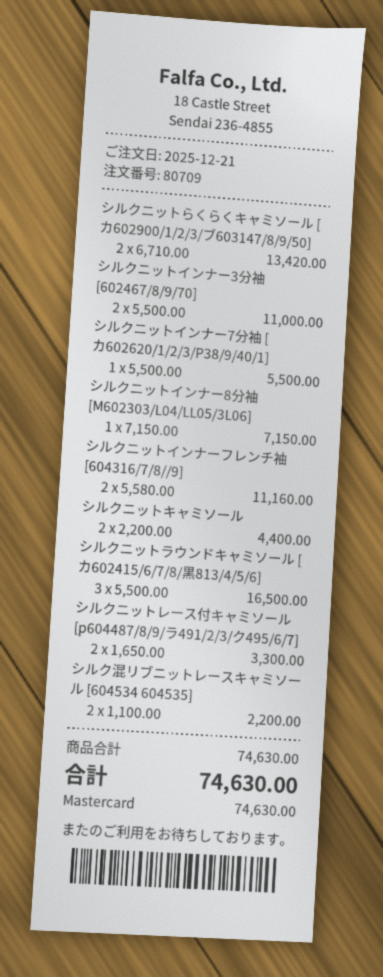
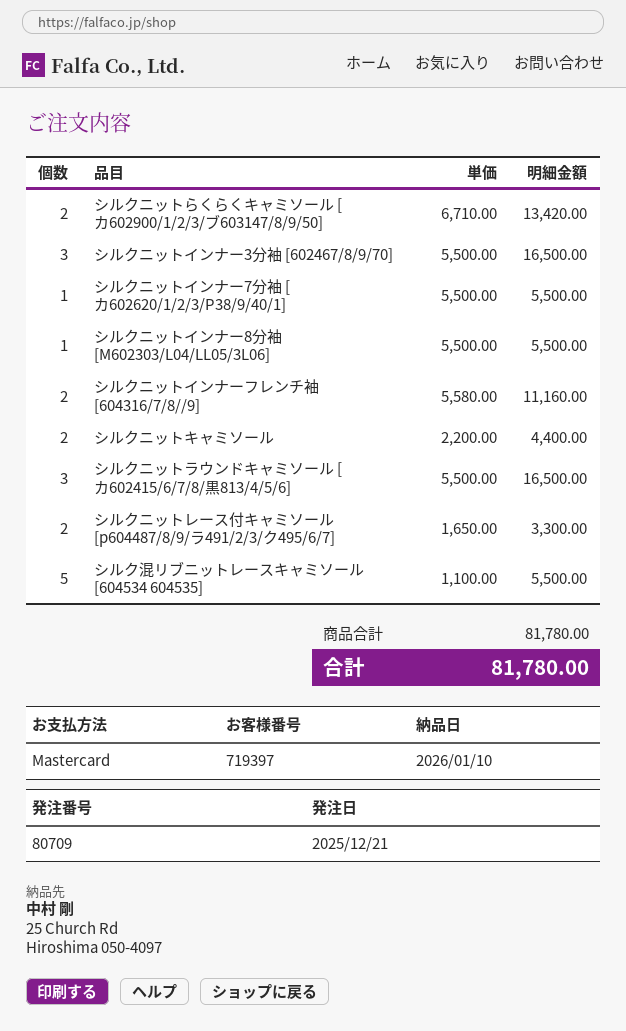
シルクニットインナー3分袖 [602467/8/9/70]: 2 x 5500.00 = 11000.00 -> 3 x 5500.00 = 16500.00
シルクニットインナー8分袖 [M602303/L04/LL05/3L06]: 1 x 7150.00 = 7150.00 -> 1 x 5500.00 = 5500.00
シルク混リブニットレースキャミソール [604534 604535]: 2 x 1100.00 = 2200.00 -> 5 x 1100.00 = 5500.00
subtotal: 74630.00 -> 81780.00
total: 74630.00 -> 81780.00

